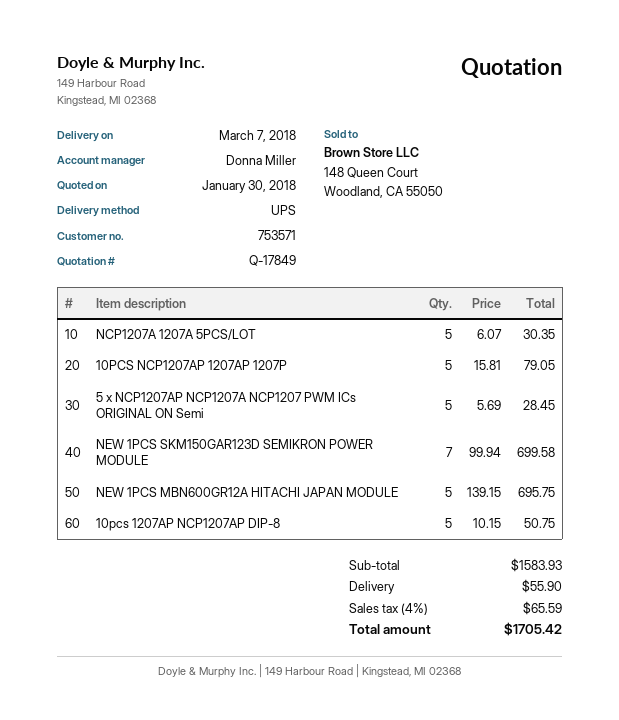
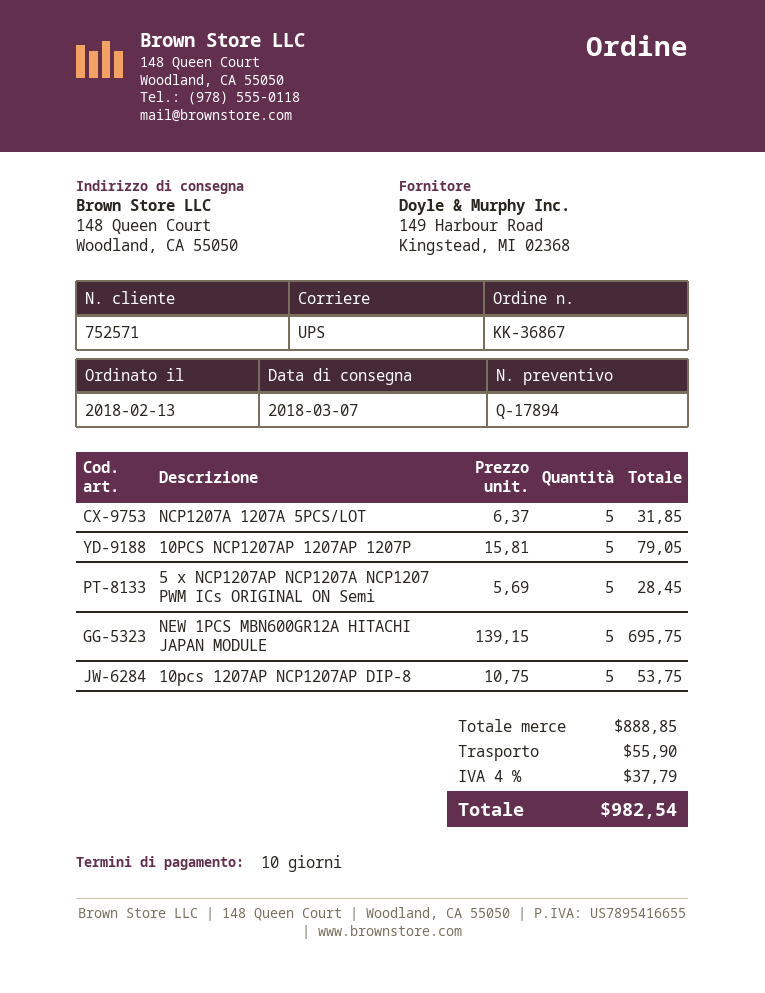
quote number: Q-17849 -> Q-17894
customer number: 753571 -> 752571
NCP1207A 1207A 5PCS/LOT: 5 x 6.07 = 30.35 -> 5 x 6.37 = 31.85
NEW 1PCS SKM150GAR123D SEMIKRON POWER MODULE: 7 x 99.94 = 699.58 -> none
10pcs 1207AP NCP1207AP DIP-8: 5 x 10.15 = 50.75 -> 5 x 10.75 = 53.75
subtotal: 1583.93 -> 888.85
tax: 4% = 65.59 -> 4% = 37.79
total: 1705.42 -> 982.54

